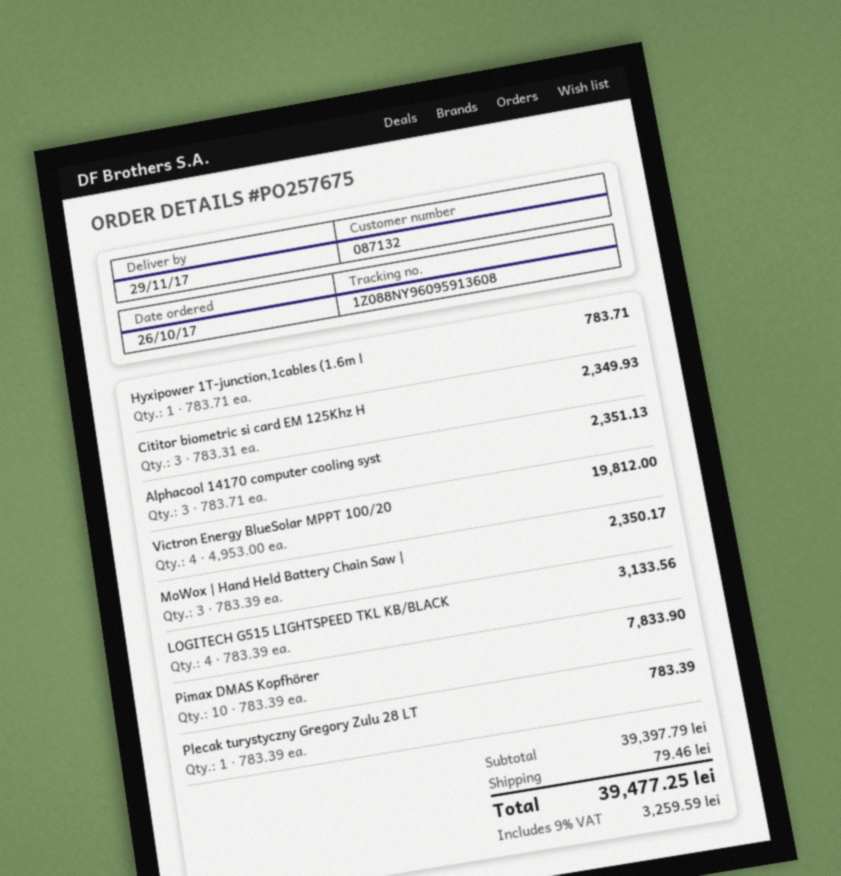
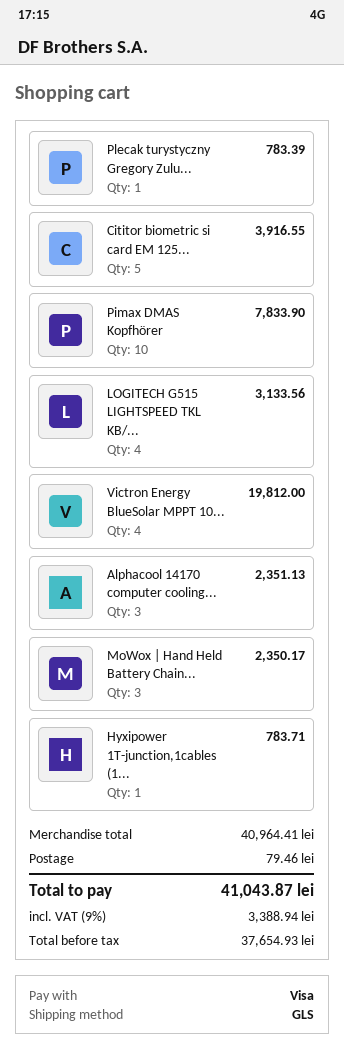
Cititor biometric si card EM 125Khz H: 3 for 2349.93 -> 5 for 3916.55
subtotal: 39397.79 -> 40964.41
tax: 9% = 3259.59 -> 9% = 3388.94
total: 39477.25 -> 41043.87

